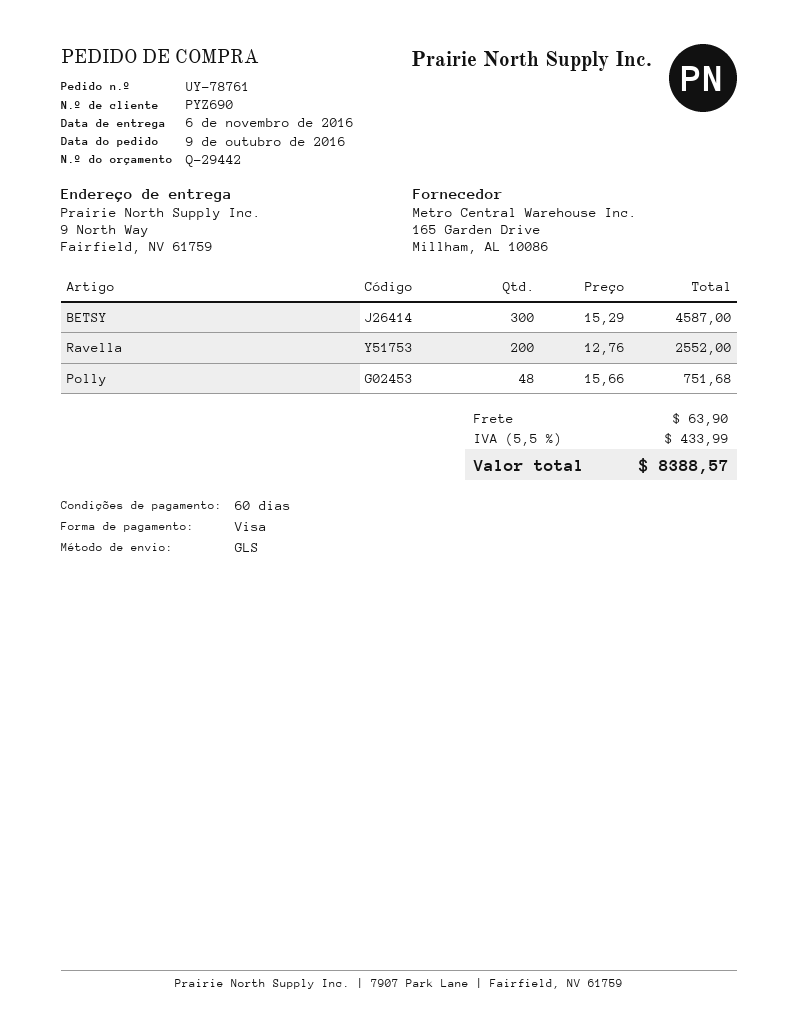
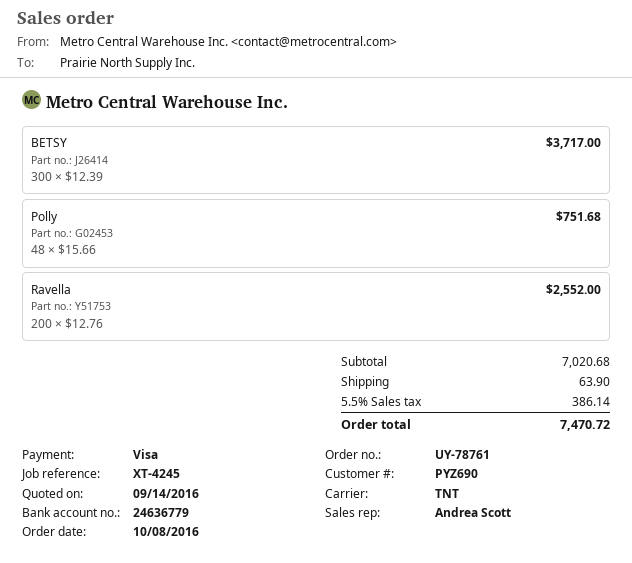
order date: 2016-10-09 -> 2016-10-08
shipping method: GLS -> TNT
BETSY: 300 x 15.29 = 4587.00 -> 300 x 12.39 = 3717.00
tax: 5.5% = 433.99 -> 5.5% = 386.14
total: 8388.57 -> 7470.72

